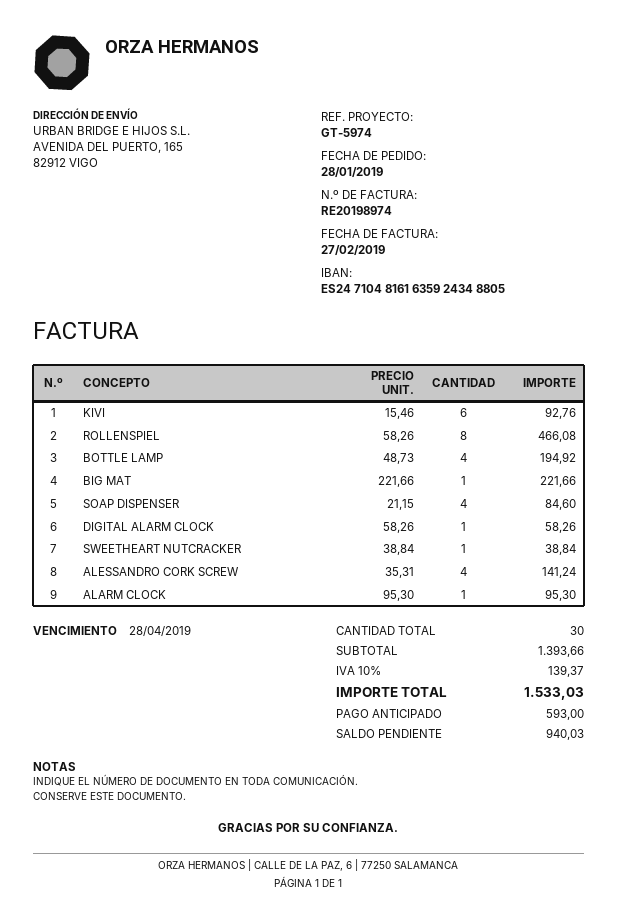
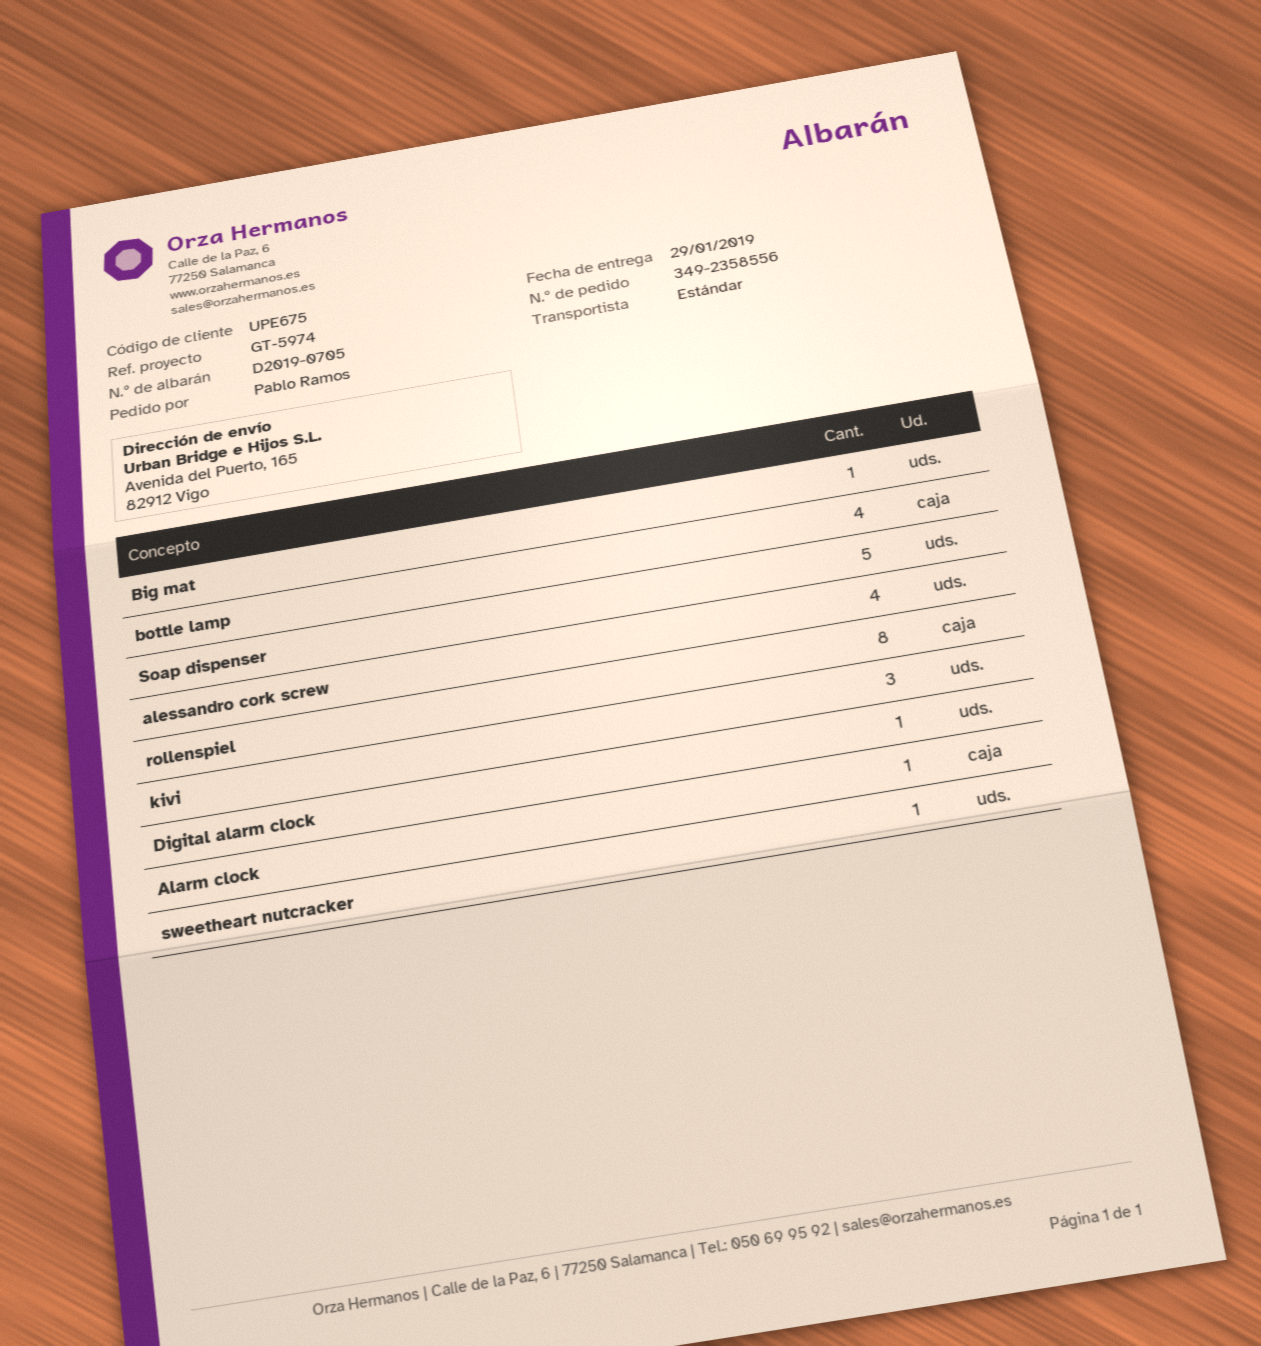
KIVI: 6 -> 3
SOAP DISPENSER: 4 -> 5

